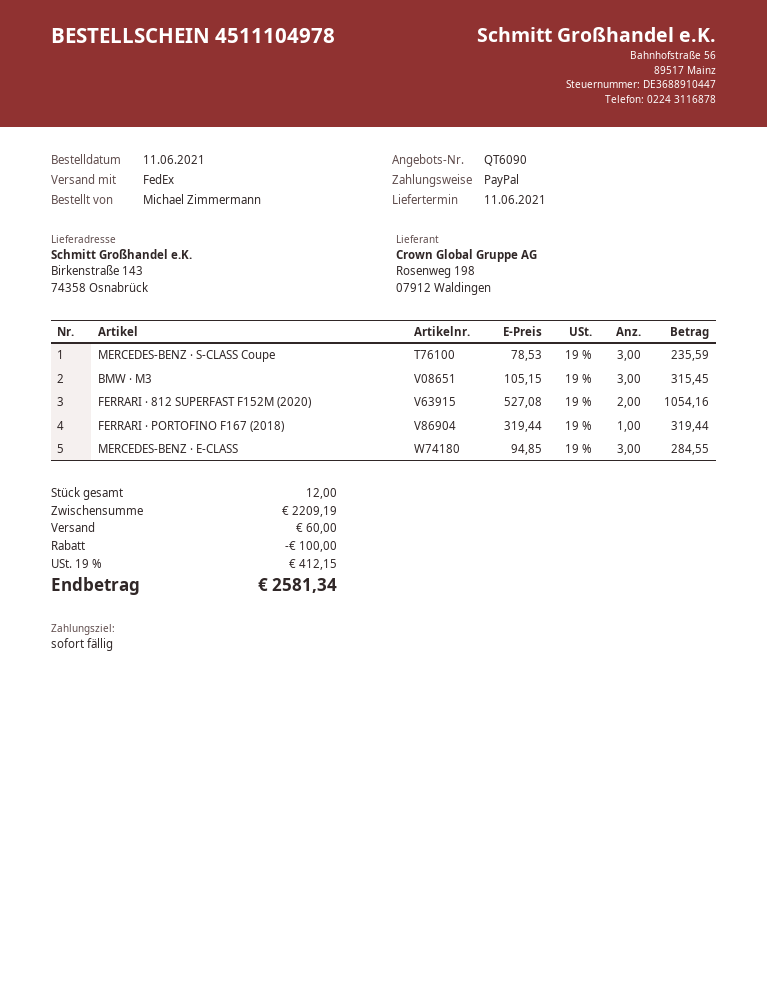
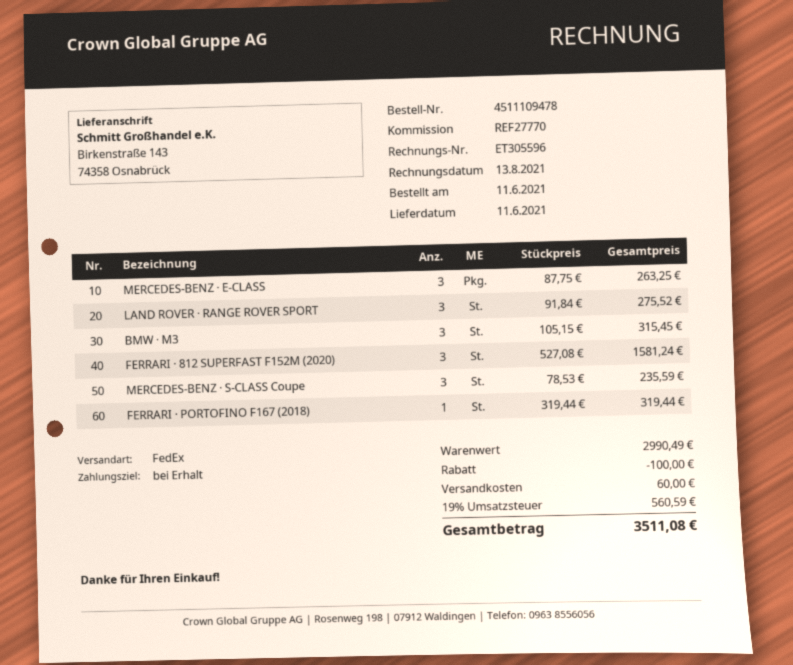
order number: 4511104978 -> 4511109478
FERRARI · 812 SUPERFAST F152M (2020): 2 x 527.08 = 1054.16 -> 3 x 527.08 = 1581.24
MERCEDES-BENZ · E-CLASS: 3 x 94.85 = 284.55 -> 3 x 87.75 = 263.25
LAND ROVER · RANGE ROVER SPORT: none -> 3 x 91.84 = 275.52
subtotal: 2209.19 -> 2990.49
tax: 19% = 412.15 -> 19% = 560.59
total: 2581.34 -> 3511.08

